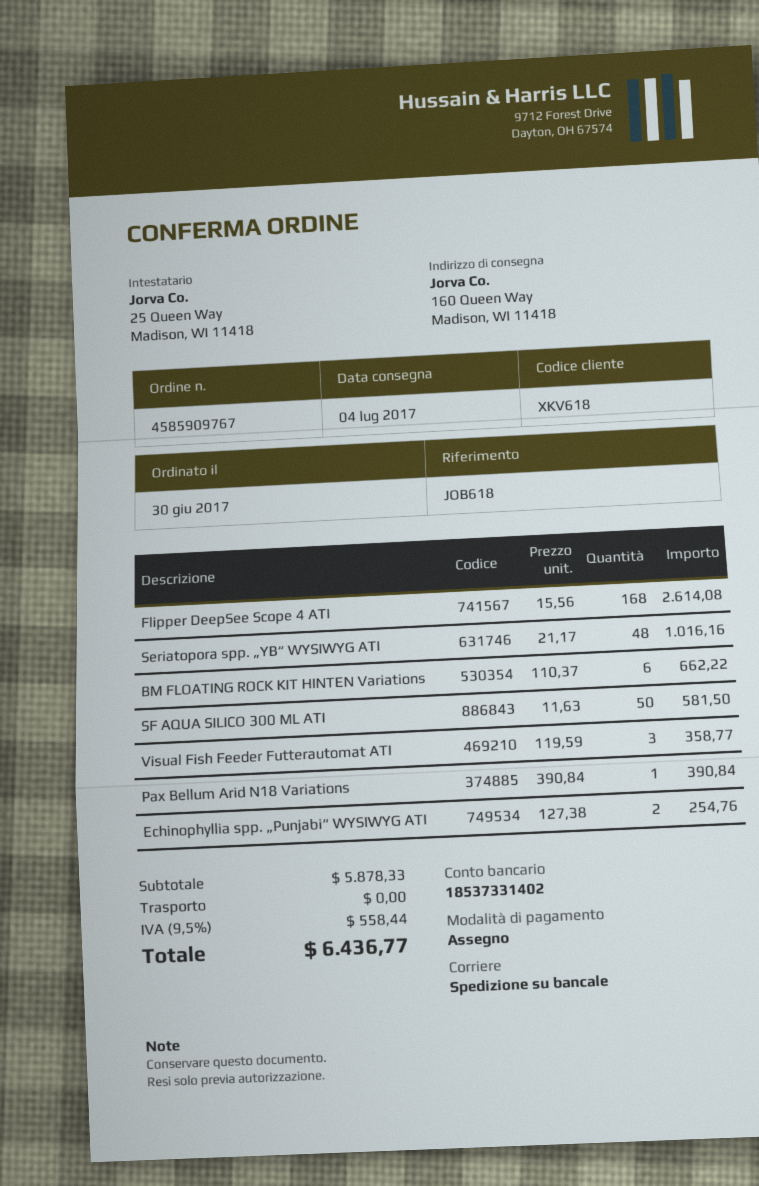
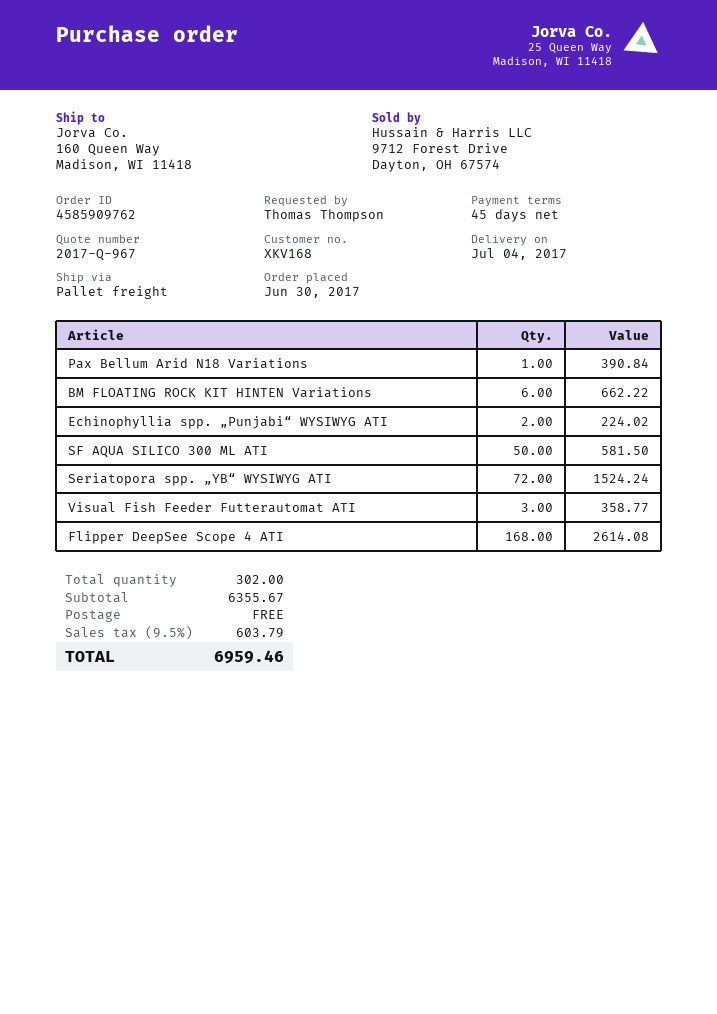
order number: 4585909767 -> 4585909762
customer number: XKV618 -> XKV168
Seriatopora spp. „YB“ WYSIWYG ATI: 48 for 1016.16 -> 72 for 1524.24
Echinophyllia spp. „Punjabi“ WYSIWYG ATI: 2 for 254.76 -> 2 for 224.02
subtotal: 5878.33 -> 6355.67
tax: 9.5% = 558.44 -> 9.5% = 603.79
total: 6436.77 -> 6959.46

